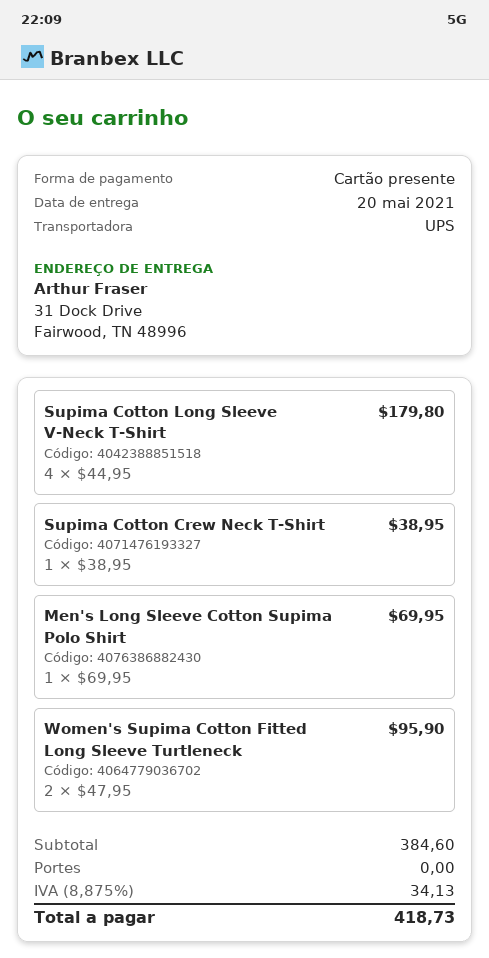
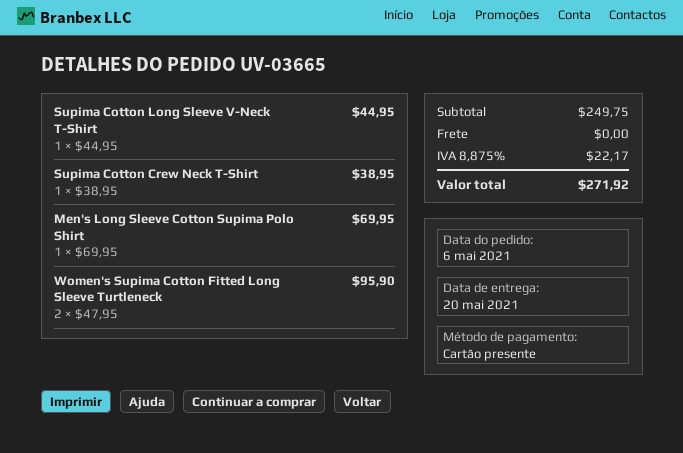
Supima Cotton Long Sleeve V-Neck T-Shirt: 4 x 44.95 = 179.80 -> 1 x 44.95 = 44.95
subtotal: 384.60 -> 249.75
tax: 8.875% = 34.13 -> 8.875% = 22.17
total: 418.73 -> 271.92

